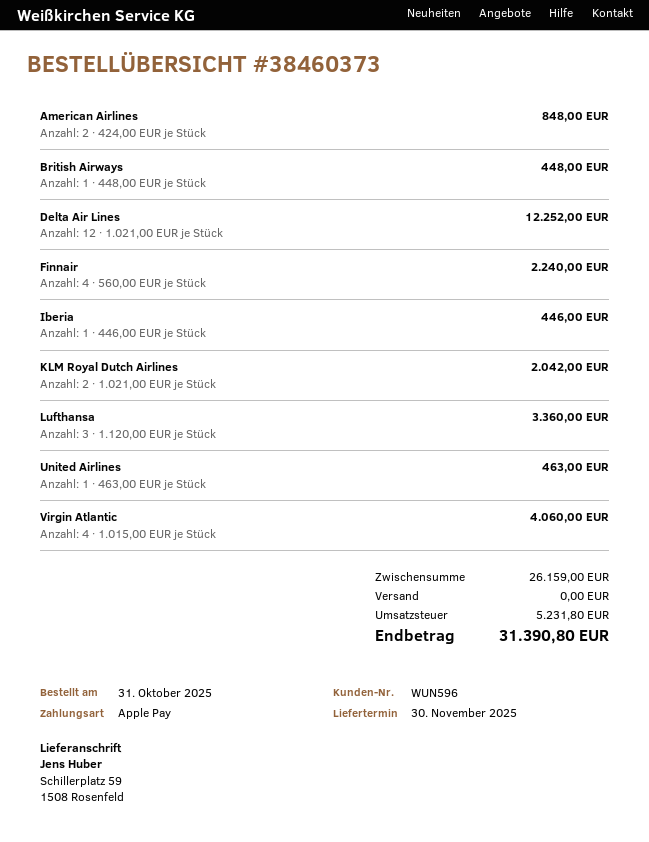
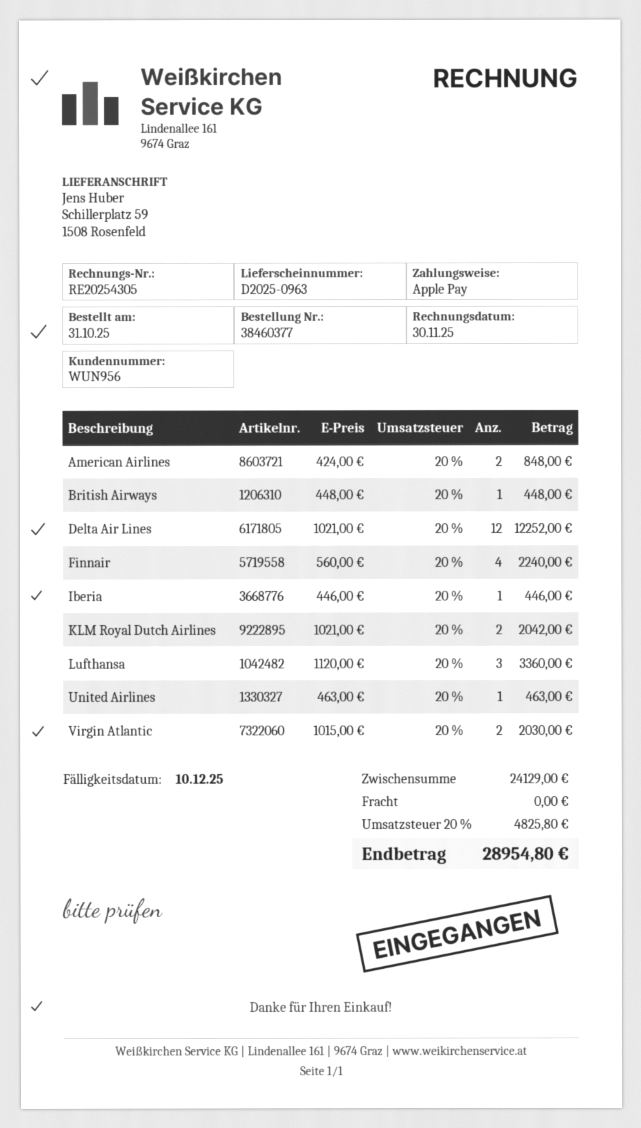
order number: 38460373 -> 38460377
customer number: WUN596 -> WUN956
Virgin Atlantic: 4 x 1015.00 = 4060.00 -> 2 x 1015.00 = 2030.00
subtotal: 26159.00 -> 24129.00
tax: 5231.80 -> 4825.80
total: 31390.80 -> 28954.80

